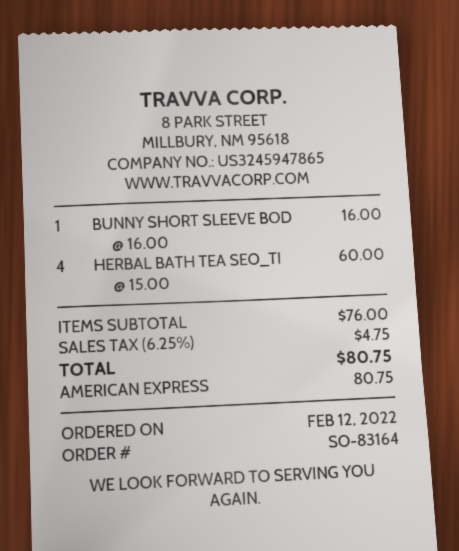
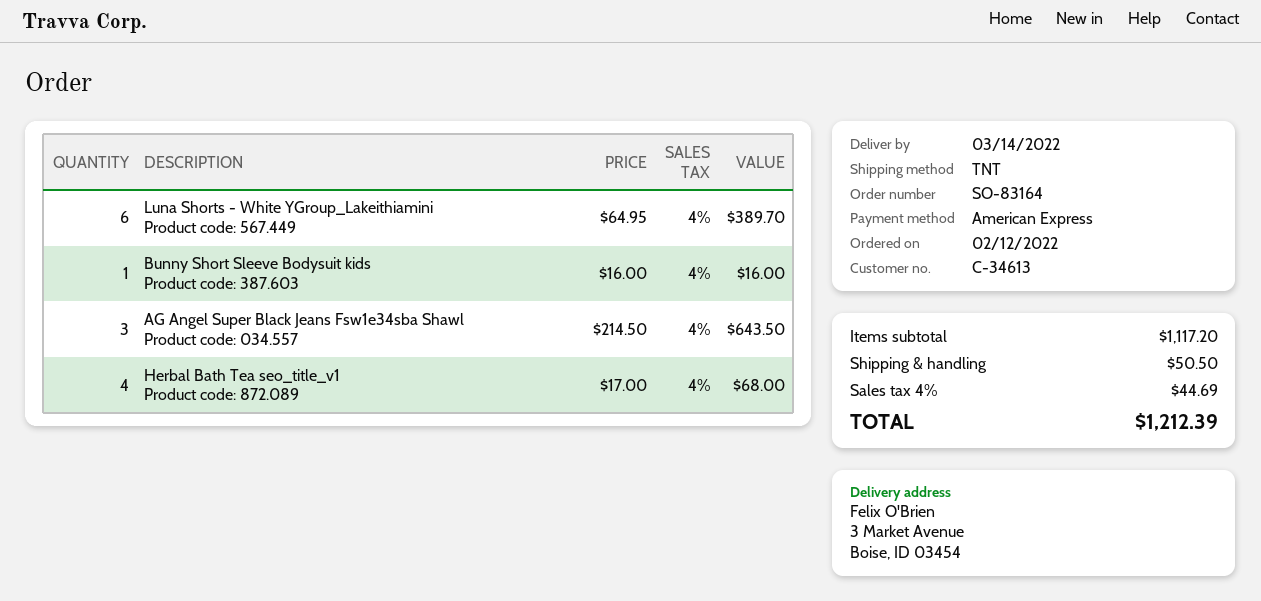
HERBAL BATH TEA SEO_TI: 4 x 15.00 = 60.00 -> 4 x 17.00 = 68.00
Luna Shorts - White YGroup_Lakeithiamini: none -> 6 x 64.95 = 389.70
AG Angel Super Black Jeans Fsw1e34sba Shawl: none -> 3 x 214.50 = 643.50
subtotal: 76.00 -> 1117.20
shipping: none -> 50.50
tax: 6.25% = 4.75 -> 4% = 44.69
total: 80.75 -> 1212.39

